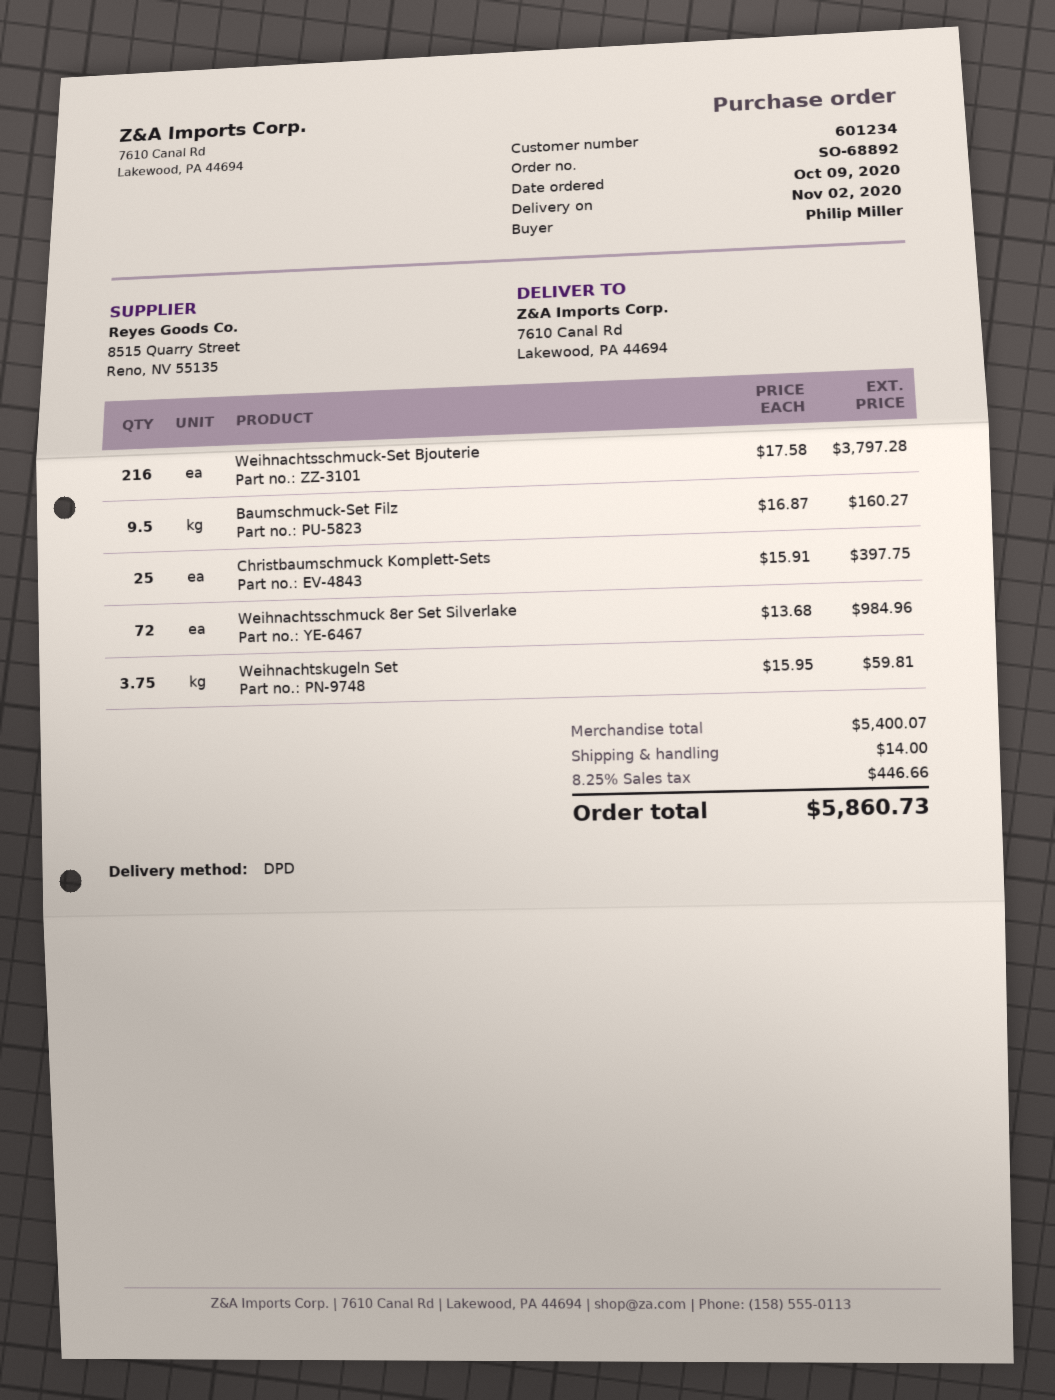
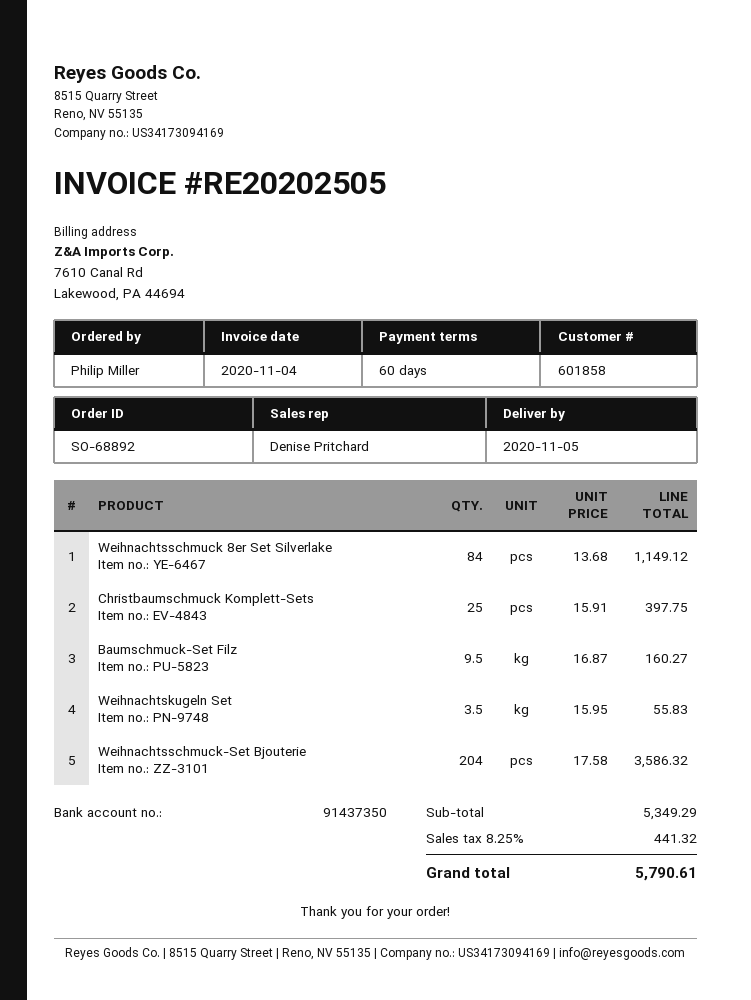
delivery date: 2020-11-02 -> 2020-11-05
customer number: 601234 -> 601858
Weihnachtsschmuck-Set Bjouterie: 216 x 17.58 = 3797.28 -> 204 x 17.58 = 3586.32
Weihnachtsschmuck 8er Set Silverlake: 72 x 13.68 = 984.96 -> 84 x 13.68 = 1149.12
Weihnachtskugeln Set: 3.75 x 15.95 = 59.81 -> 3.5 x 15.95 = 55.83
subtotal: 5400.07 -> 5349.29
shipping: 14.00 -> none
tax: 8.25% = 446.66 -> 8.25% = 441.32
total: 5860.73 -> 5790.61

